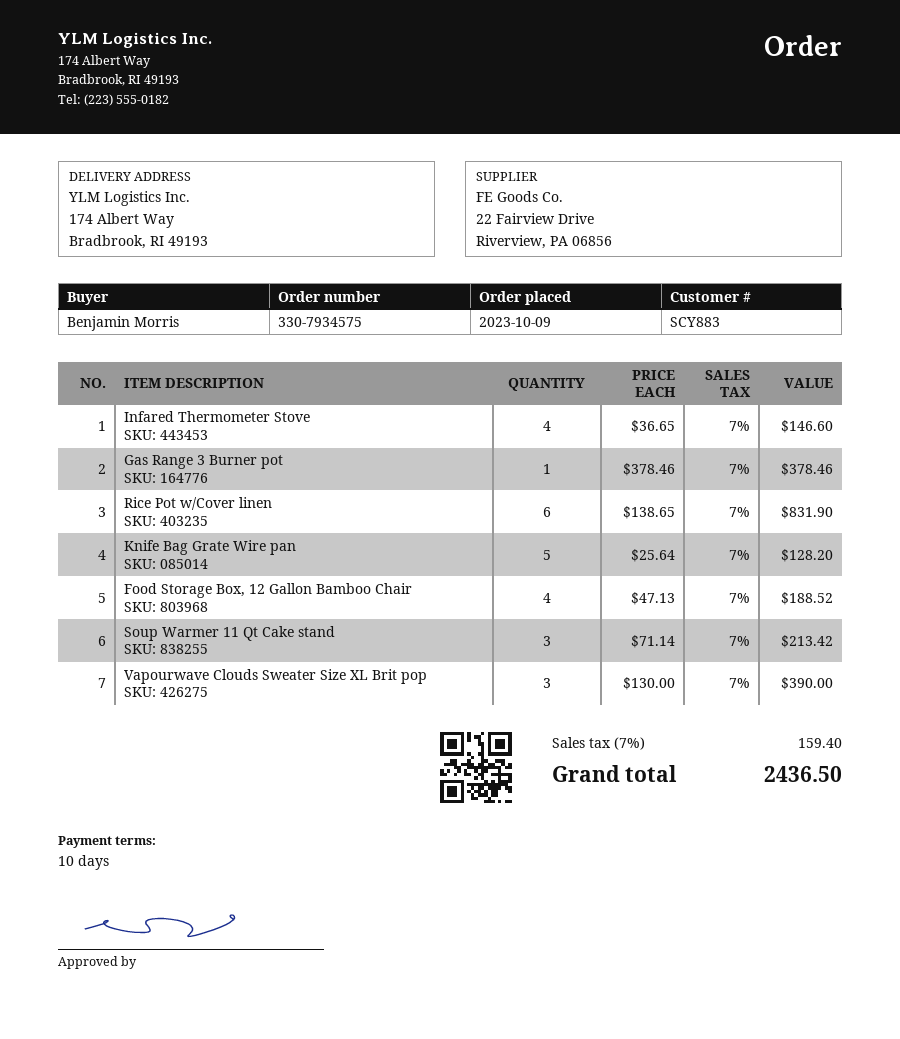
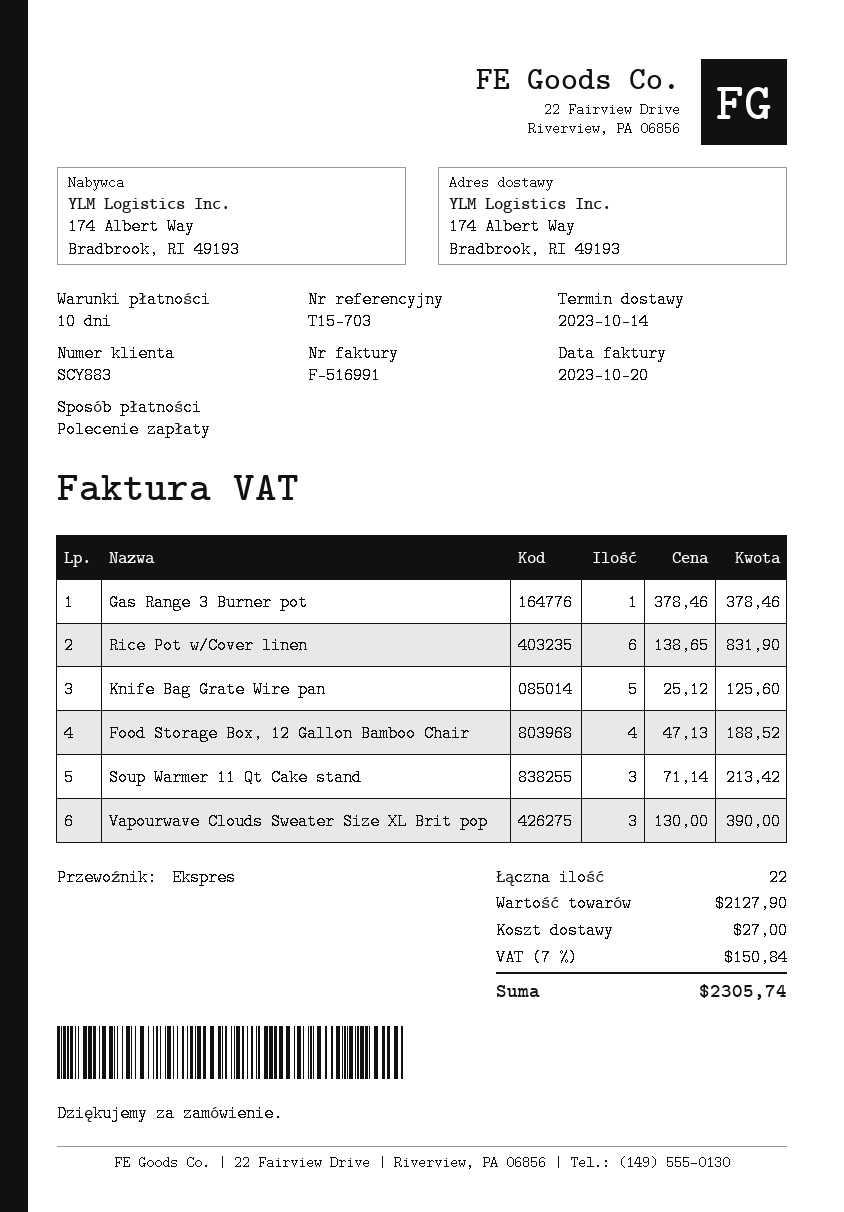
Infared Thermometer Stove: 4 x 36.65 = 146.60 -> none
Knife Bag Grate Wire pan: 5 x 25.64 = 128.20 -> 5 x 25.12 = 125.60
shipping: none -> 27.00
tax: 7% = 159.40 -> 7% = 150.84
total: 2436.50 -> 2305.74

